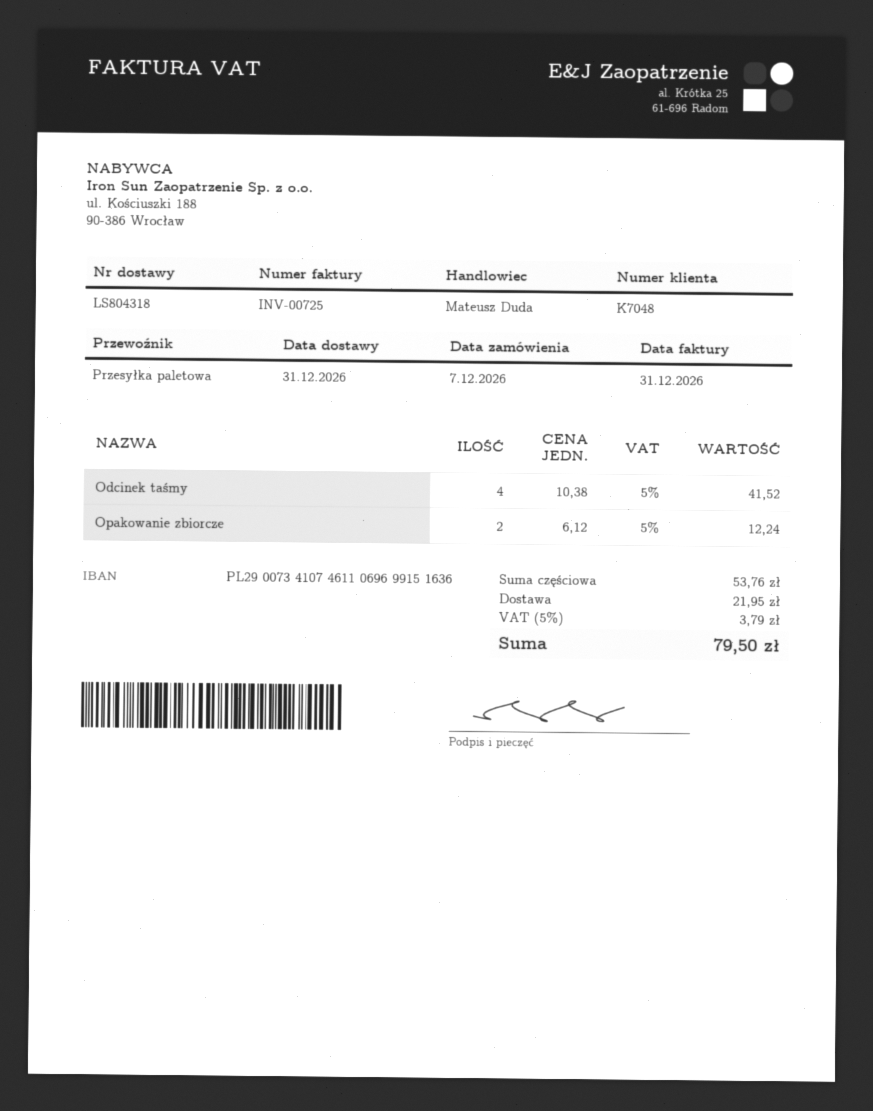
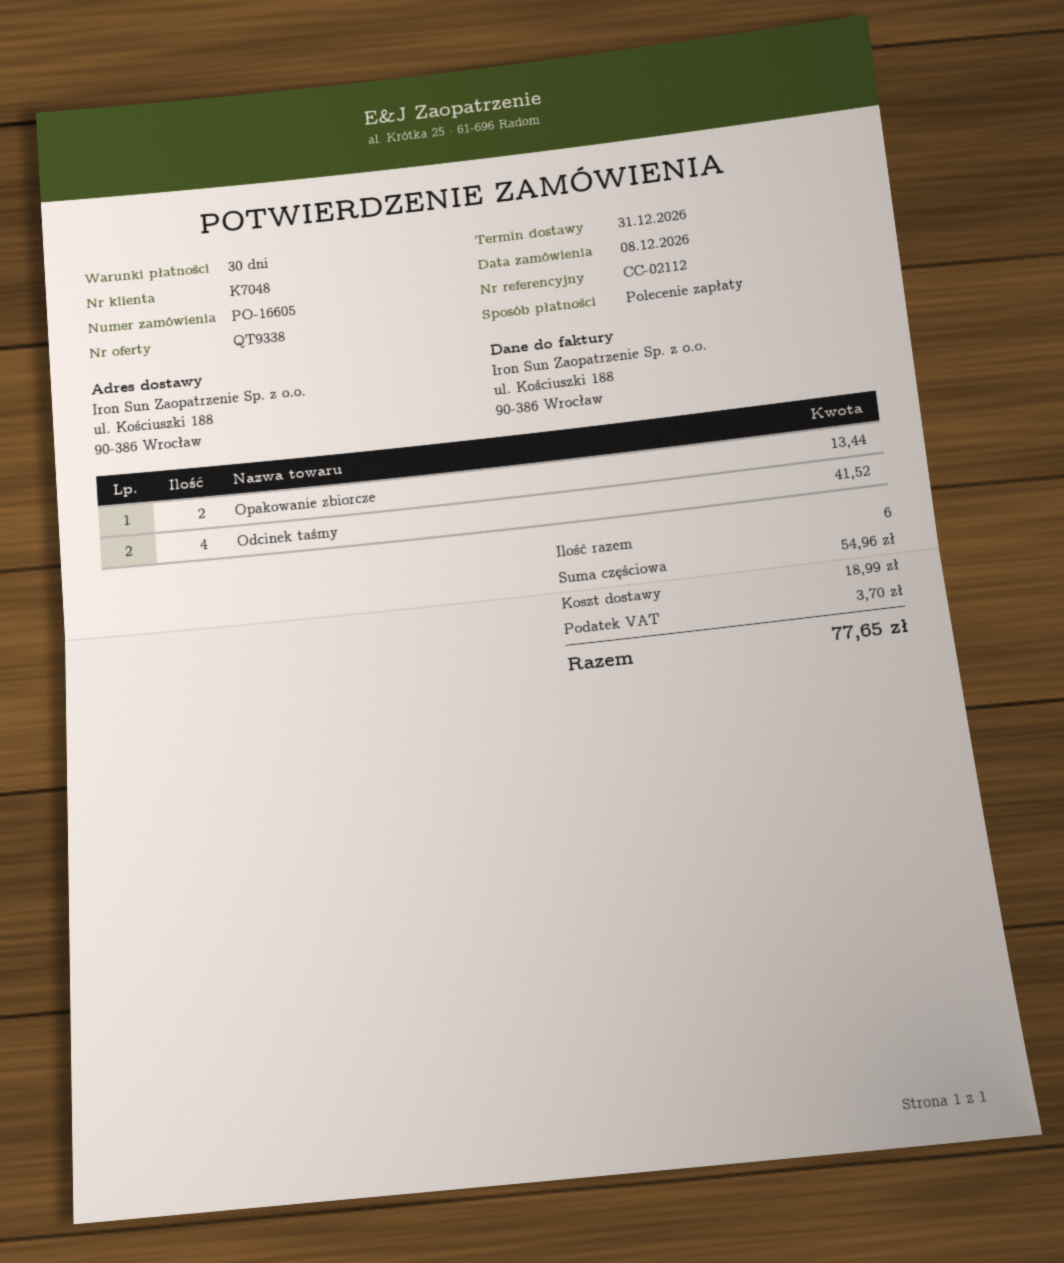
order date: 2026-12-07 -> 2026-12-08
Opakowanie zbiorcze: 2 for 12.24 -> 2 for 13.44
subtotal: 53.76 -> 54.96
shipping: 21.95 -> 18.99
tax: 3.79 -> 3.70
total: 79.50 -> 77.65

